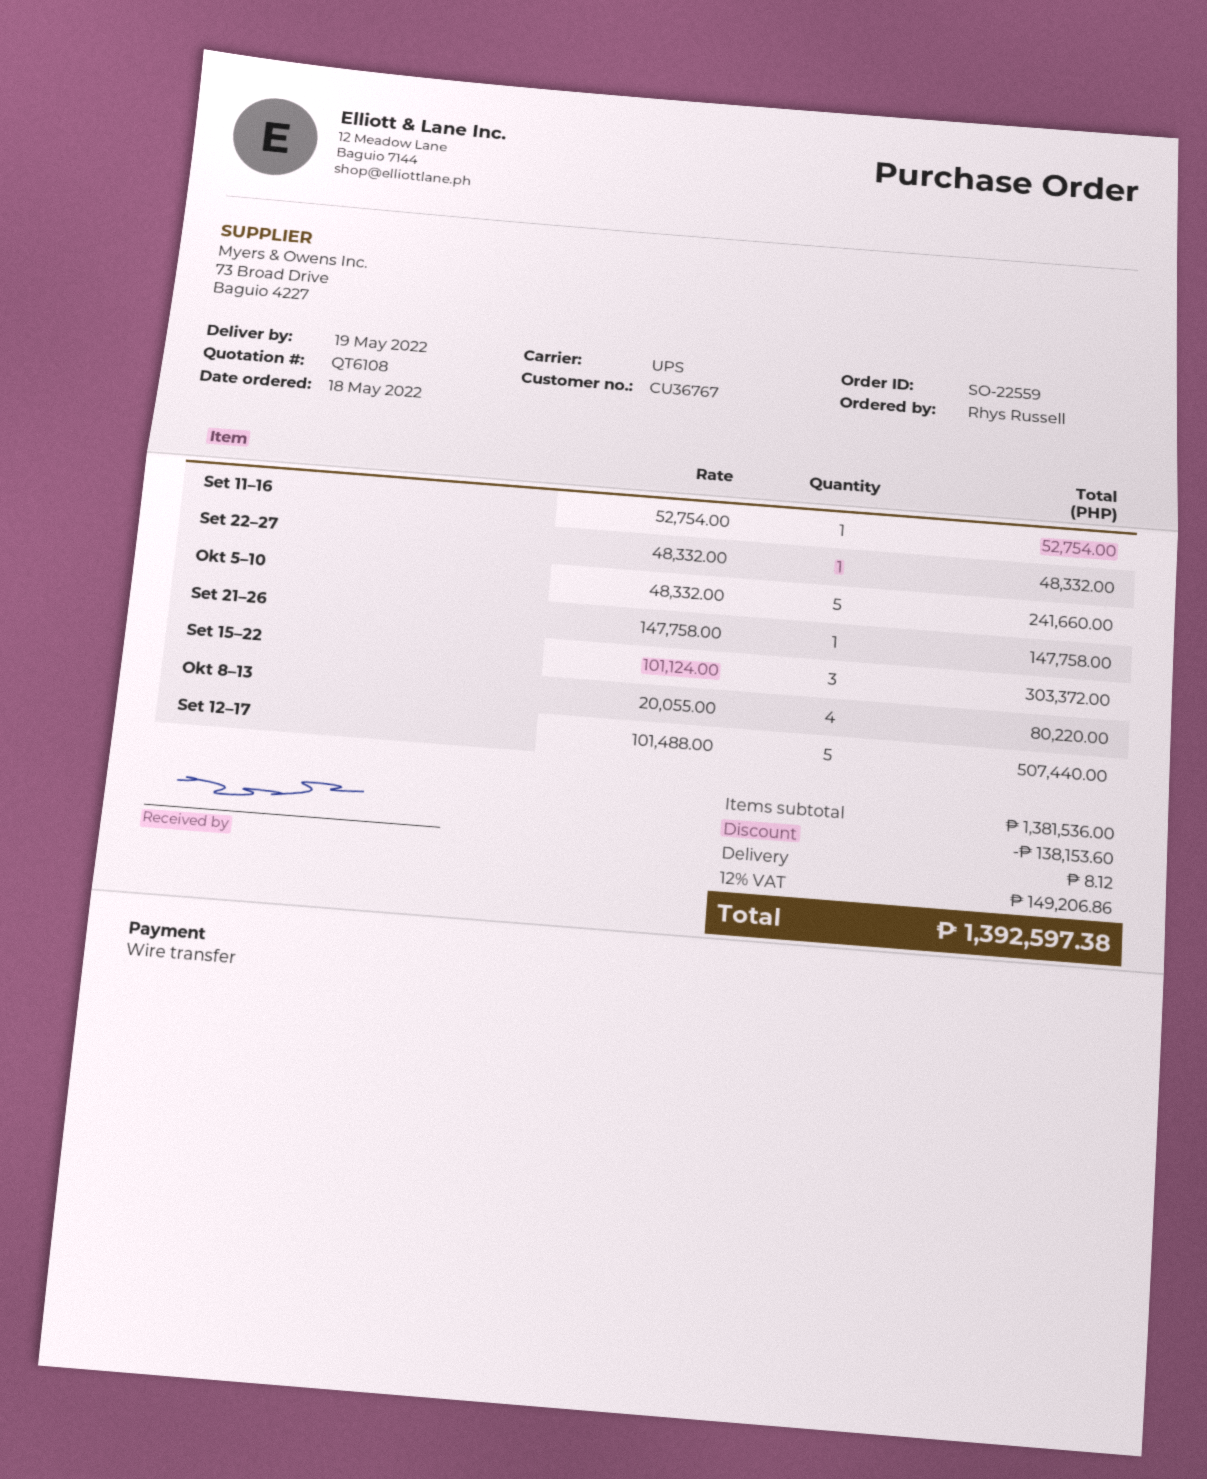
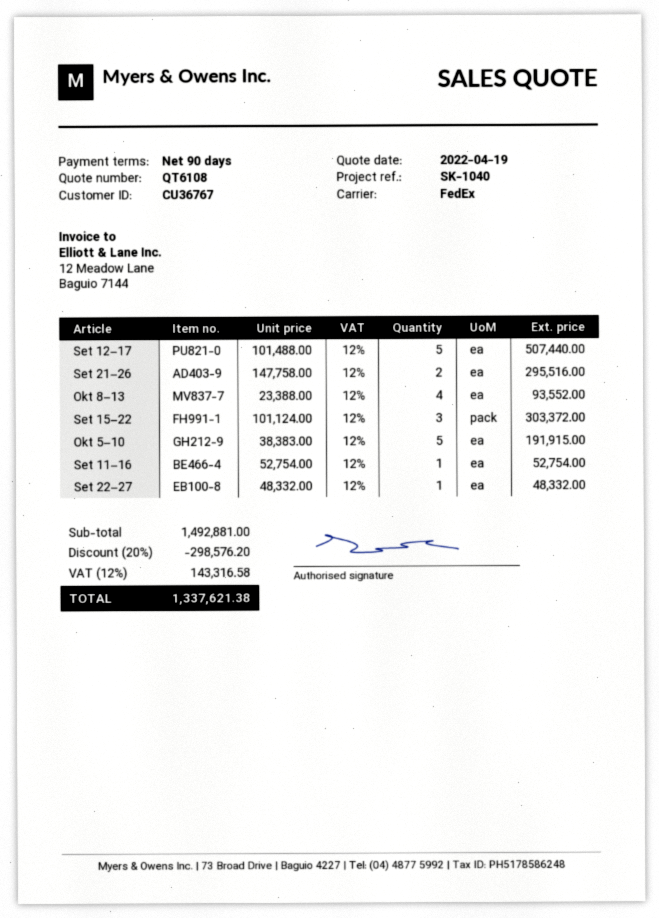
shipping method: UPS -> FedEx
Okt 5–10: 5 x 48332.00 = 241660.00 -> 5 x 38383.00 = 191915.00
Set 21–26: 1 x 147758.00 = 147758.00 -> 2 x 147758.00 = 295516.00
Okt 8–13: 4 x 20055.00 = 80220.00 -> 4 x 23388.00 = 93552.00
subtotal: 1381536.00 -> 1492881.00
discount: 138153.60 -> 298576.20
shipping: 8.12 -> none
tax: 12% = 149206.86 -> 12% = 143316.58
total: 1392597.38 -> 1337621.38

